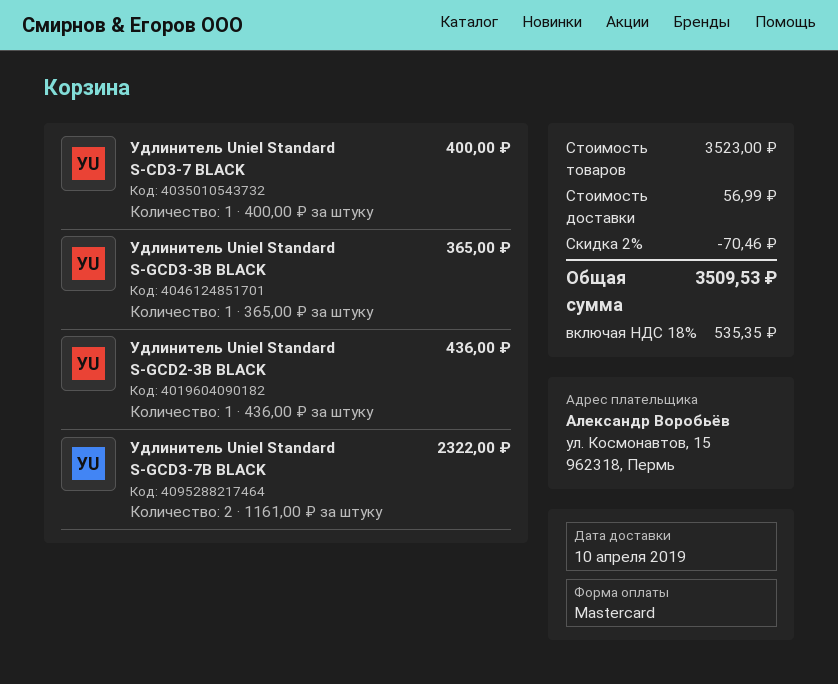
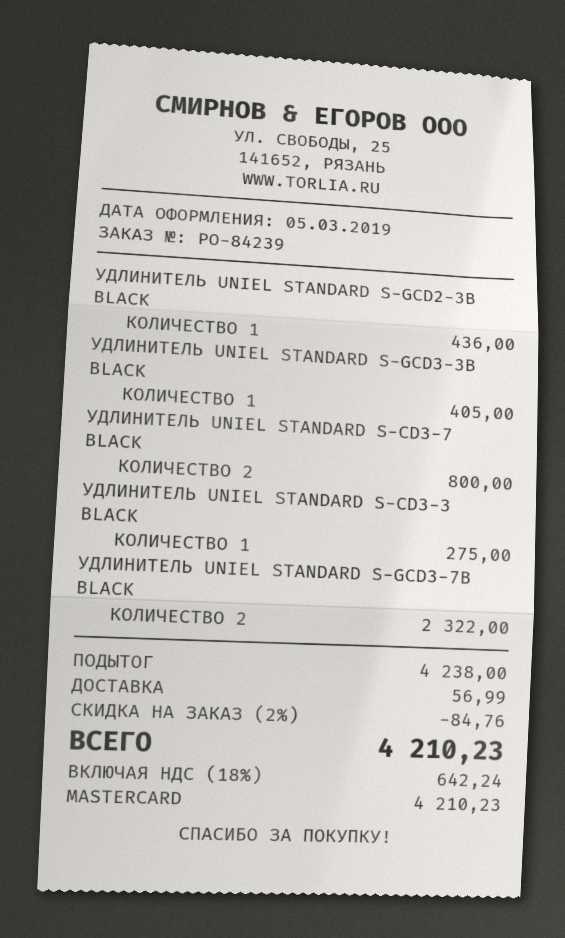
Удлинитель Uniel Standard S-CD3-7 BLACK: 1 for 400.00 -> 2 for 800.00
Удлинитель Uniel Standard S-GCD3-3B BLACK: 1 for 365.00 -> 1 for 405.00
УДЛИНИТЕЛЬ UNIEL STANDARD S-CD3-3 BLACK: none -> 1 for 275.00
subtotal: 3523.00 -> 4238.00
discount: 2% = 70.46 -> 2% = 84.76
tax: 18% = 535.35 -> 18% = 642.24
total: 3509.53 -> 4210.23

